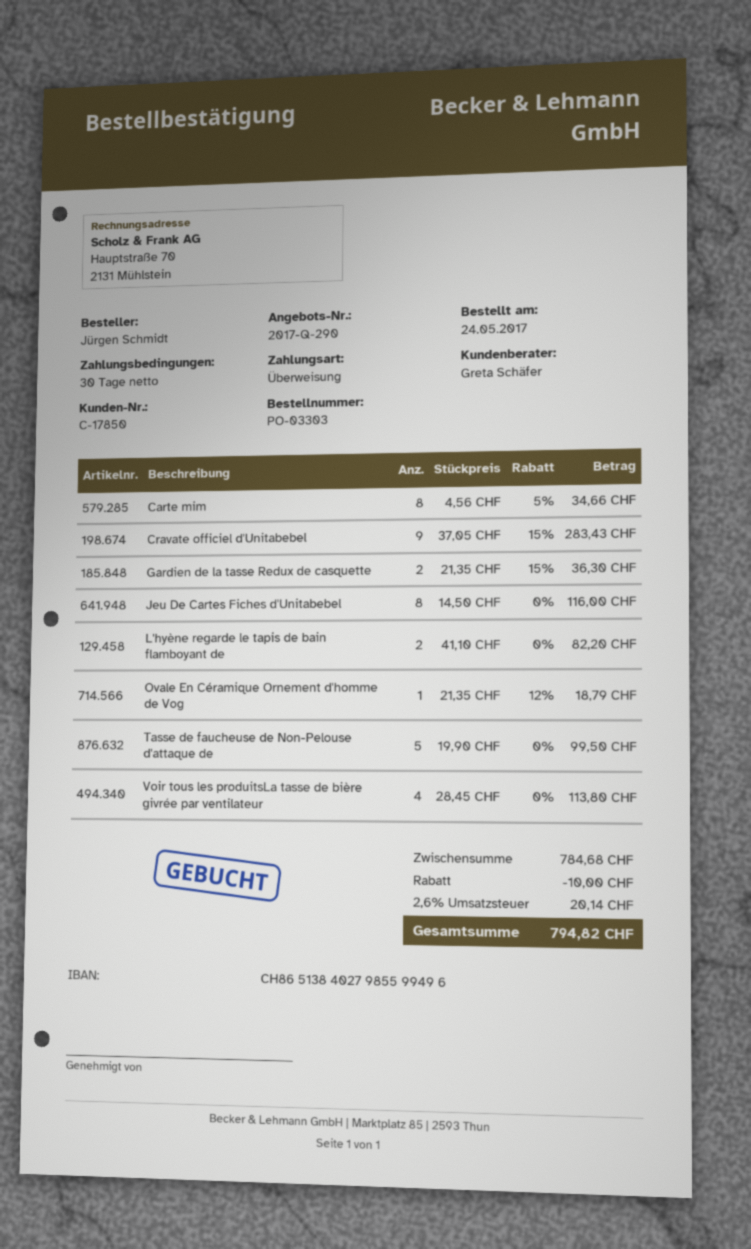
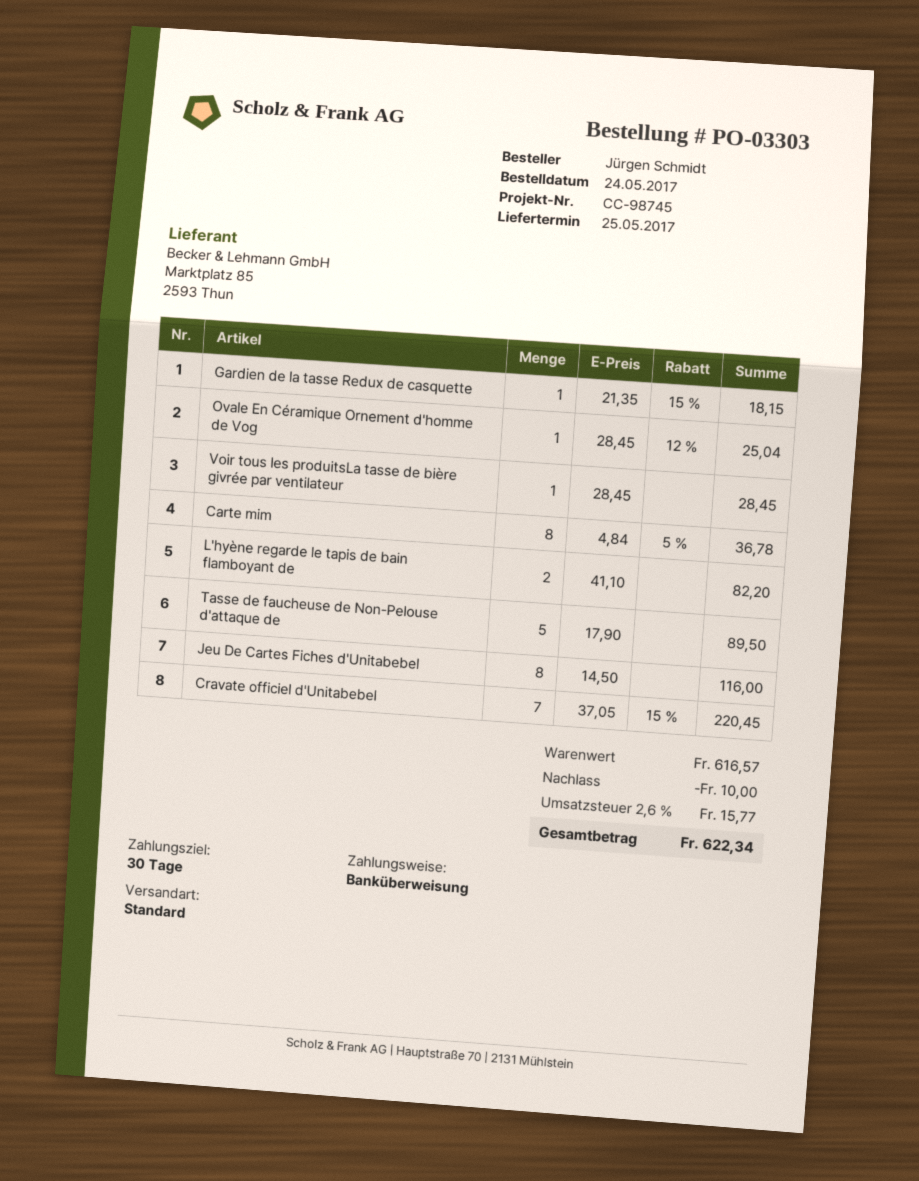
Carte mim: 8 x 4.56 - 5% = 34.66 -> 8 x 4.84 - 5% = 36.78
Cravate officiel d'Unitabebel: 9 x 37.05 - 15% = 283.43 -> 7 x 37.05 - 15% = 220.45
Gardien de la tasse Redux de casquette: 2 x 21.35 - 15% = 36.30 -> 1 x 21.35 - 15% = 18.15
Ovale En Céramique Ornement d'homme de Vog: 1 x 21.35 - 12% = 18.79 -> 1 x 28.45 - 12% = 25.04
Tasse de faucheuse de Non-Pelouse d'attaque de: 5 x 19.90 = 99.50 -> 5 x 17.90 = 89.50
Voir tous les produitsLa tasse de bière givrée par ventilateur: 4 x 28.45 = 113.80 -> 1 x 28.45 = 28.45
subtotal: 784.68 -> 616.57
tax: 2.6% = 20.14 -> 2.6% = 15.77
total: 794.82 -> 622.34

